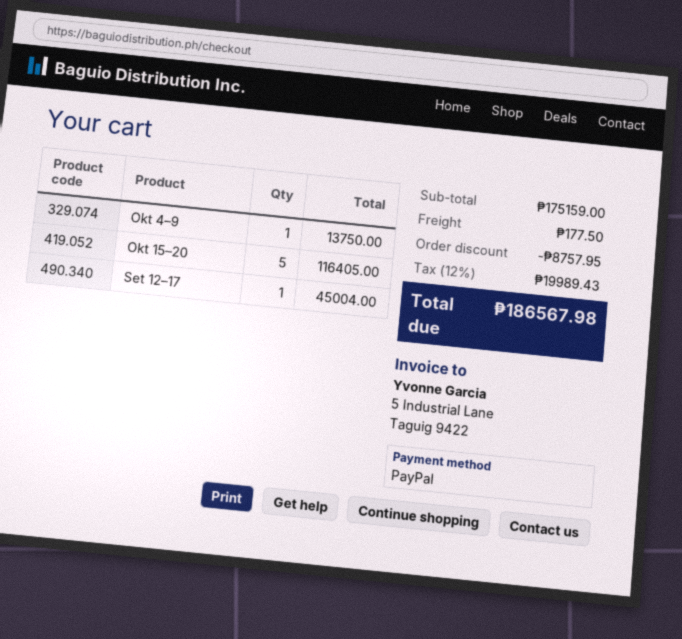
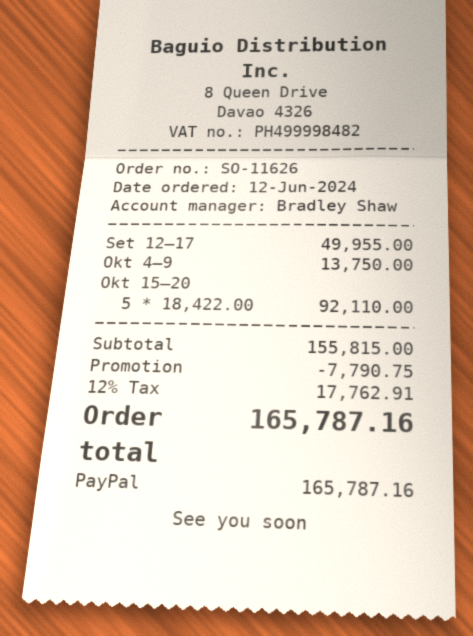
Okt 15–20: 5 for 116405.00 -> 5 for 92110.00
Set 12–17: 1 for 45004.00 -> 1 for 49955.00
subtotal: 175159.00 -> 155815.00
discount: 8757.95 -> 7790.75
shipping: 177.50 -> none
tax: 12% = 19989.43 -> 12% = 17762.91
total: 186567.98 -> 165787.16

